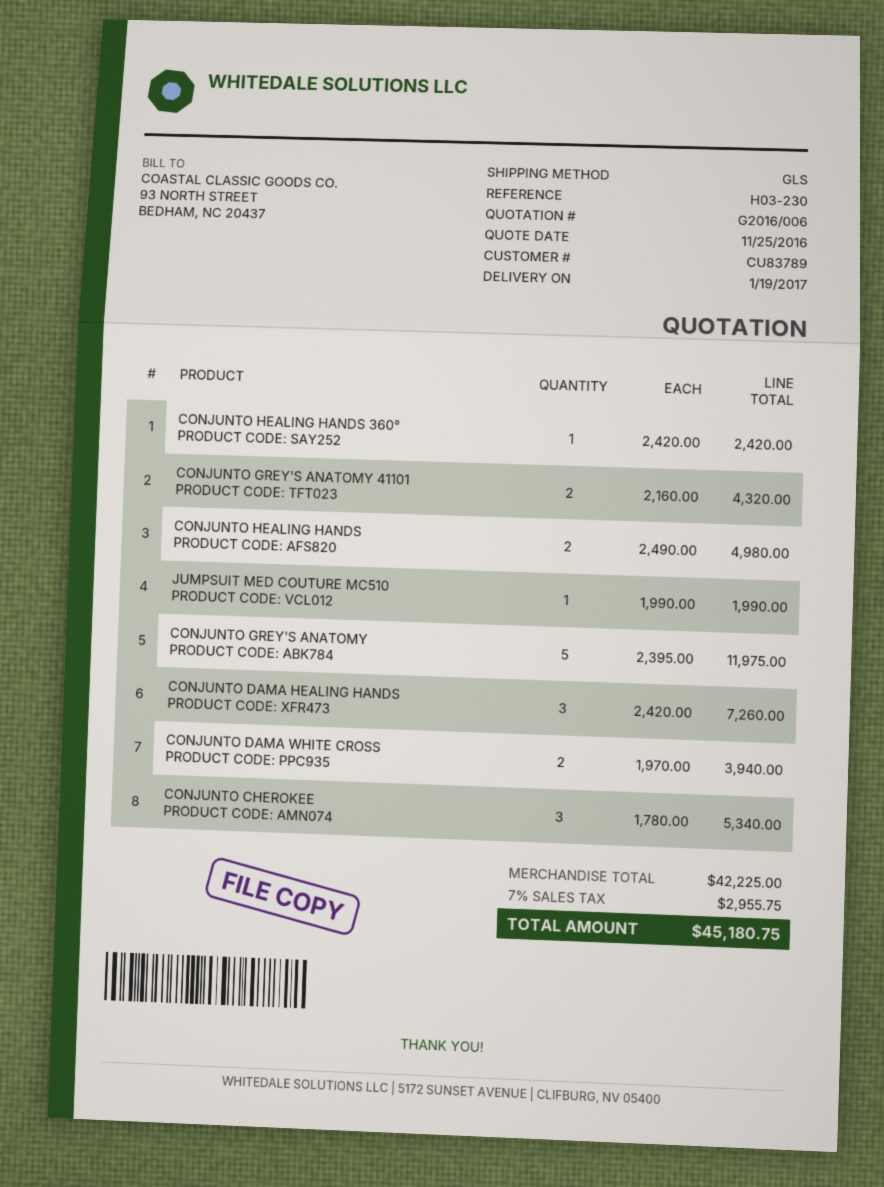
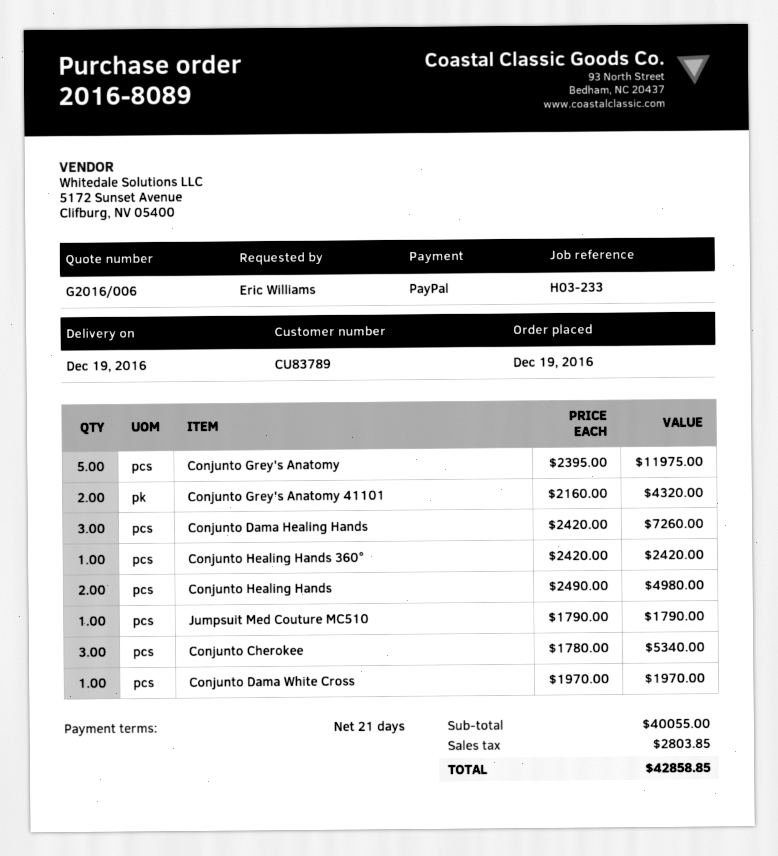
delivery date: 2017-01-19 -> 2016-12-19
reference: H03-230 -> H03-233
JUMPSUIT MED COUTURE MC510: 1 x 1990.00 = 1990.00 -> 1 x 1790.00 = 1790.00
CONJUNTO DAMA WHITE CROSS: 2 x 1970.00 = 3940.00 -> 1 x 1970.00 = 1970.00
subtotal: 42225.00 -> 40055.00
tax: 2955.75 -> 2803.85
total: 45180.75 -> 42858.85

